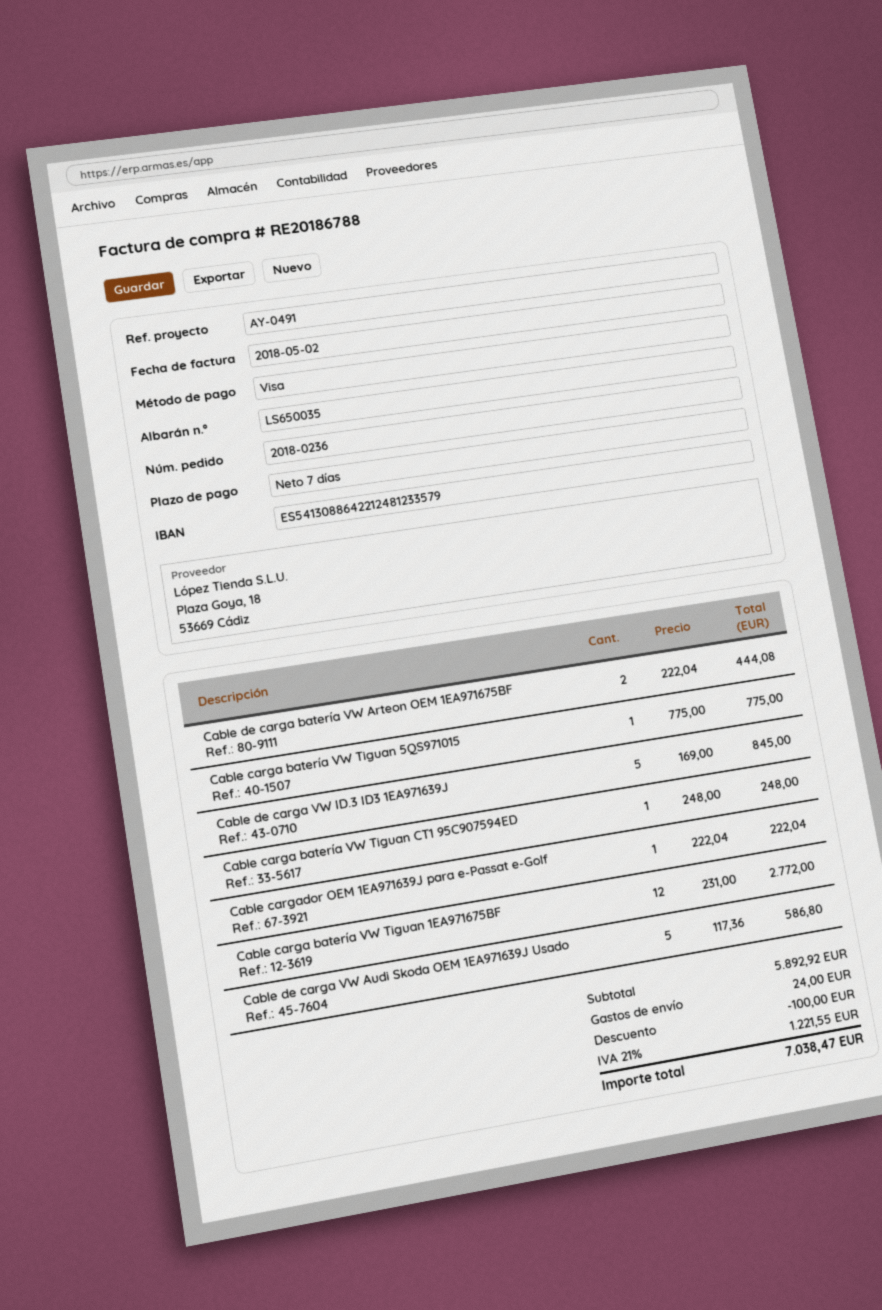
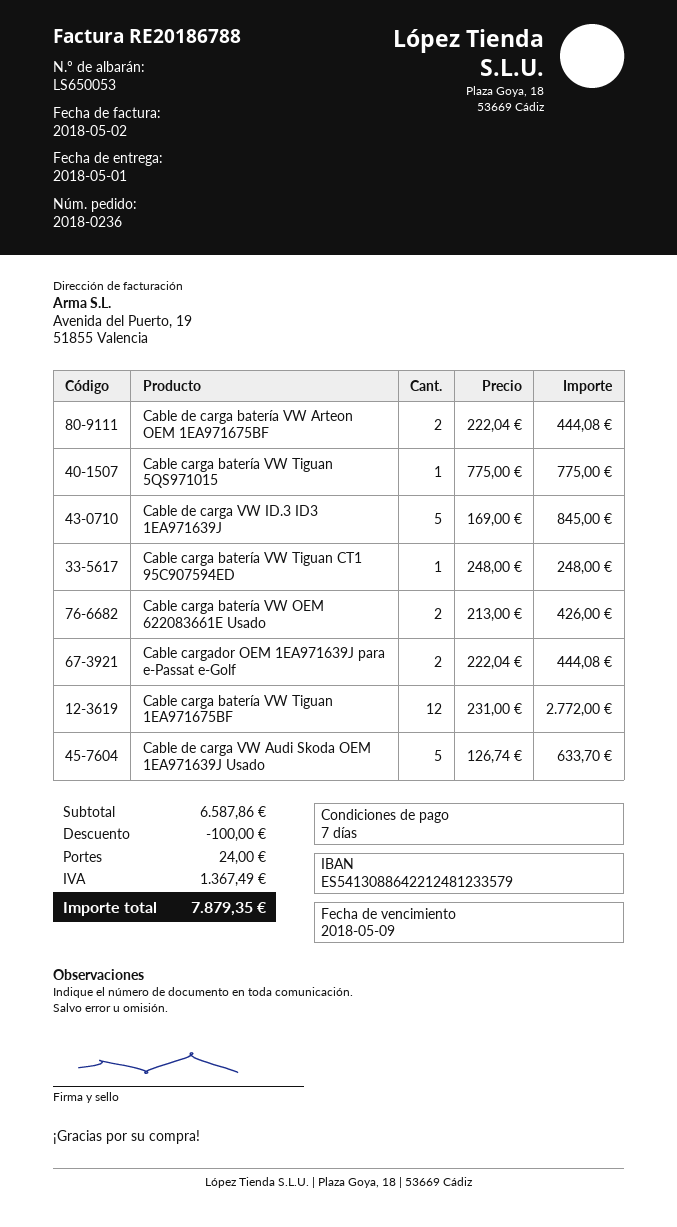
delivery note number: LS650035 -> LS650053
Cable cargador OEM 1EA971639J para e-Passat e-Golf: 1 x 222.04 = 222.04 -> 2 x 222.04 = 444.08
Cable de carga VW Audi Skoda OEM 1EA971639J Usado: 5 x 117.36 = 586.80 -> 5 x 126.74 = 633.70
Cable carga batería VW OEM 622083661E Usado: none -> 2 x 213.00 = 426.00
subtotal: 5892.92 -> 6587.86
tax: 1221.55 -> 1367.49
total: 7038.47 -> 7879.35

